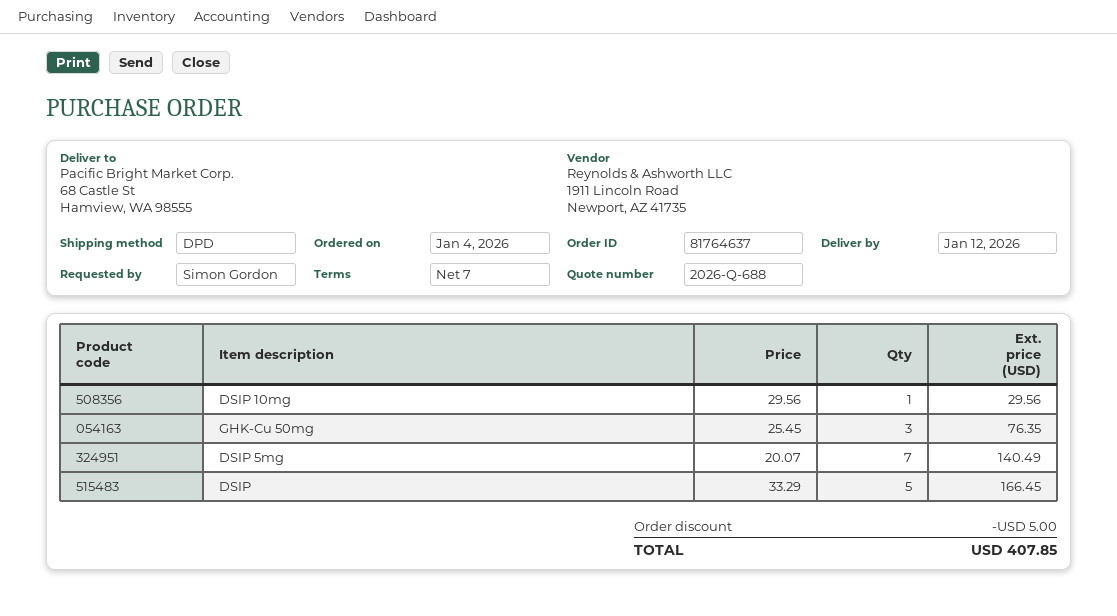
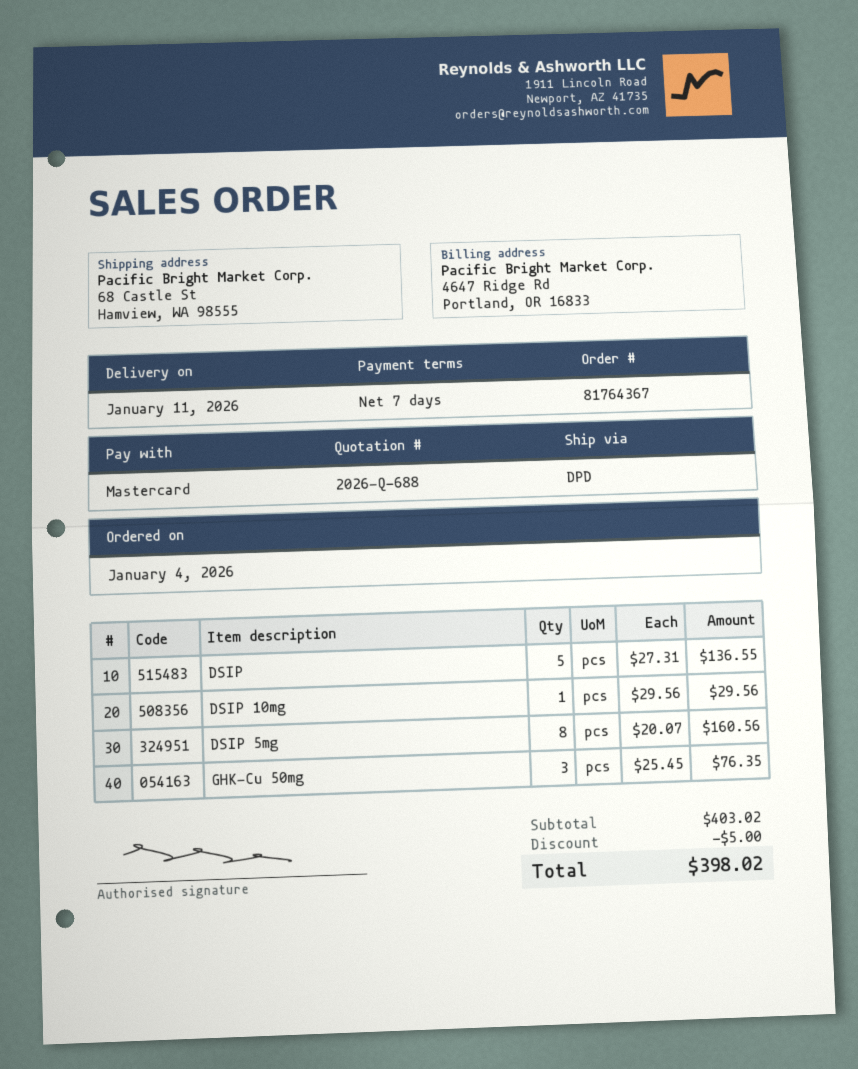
order number: 81764637 -> 81764367
delivery date: 2026-01-12 -> 2026-01-11
DSIP 5mg: 7 x 20.07 = 140.49 -> 8 x 20.07 = 160.56
DSIP: 5 x 33.29 = 166.45 -> 5 x 27.31 = 136.55
total: 407.85 -> 398.02

